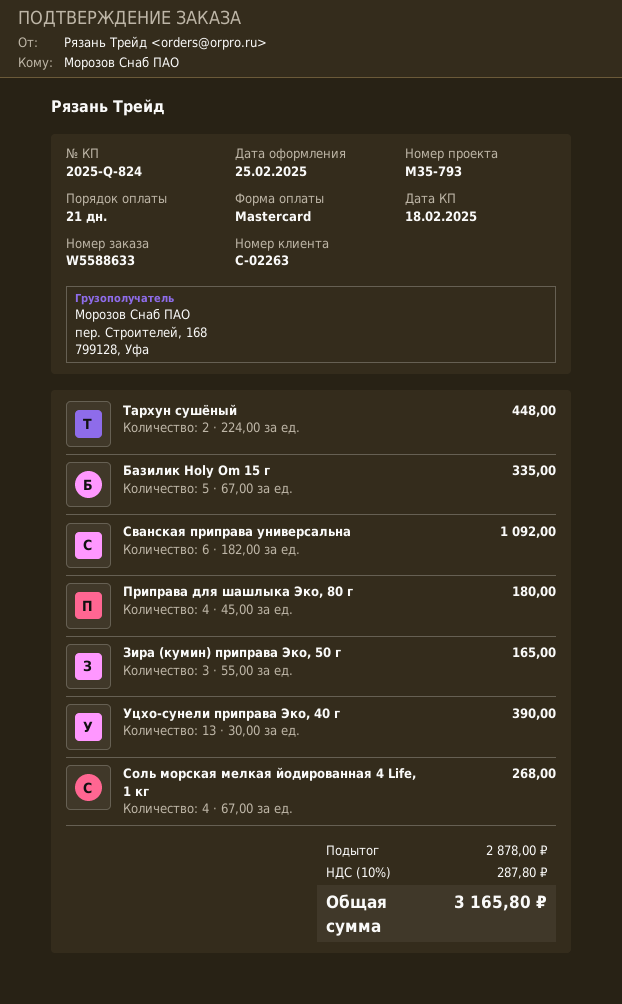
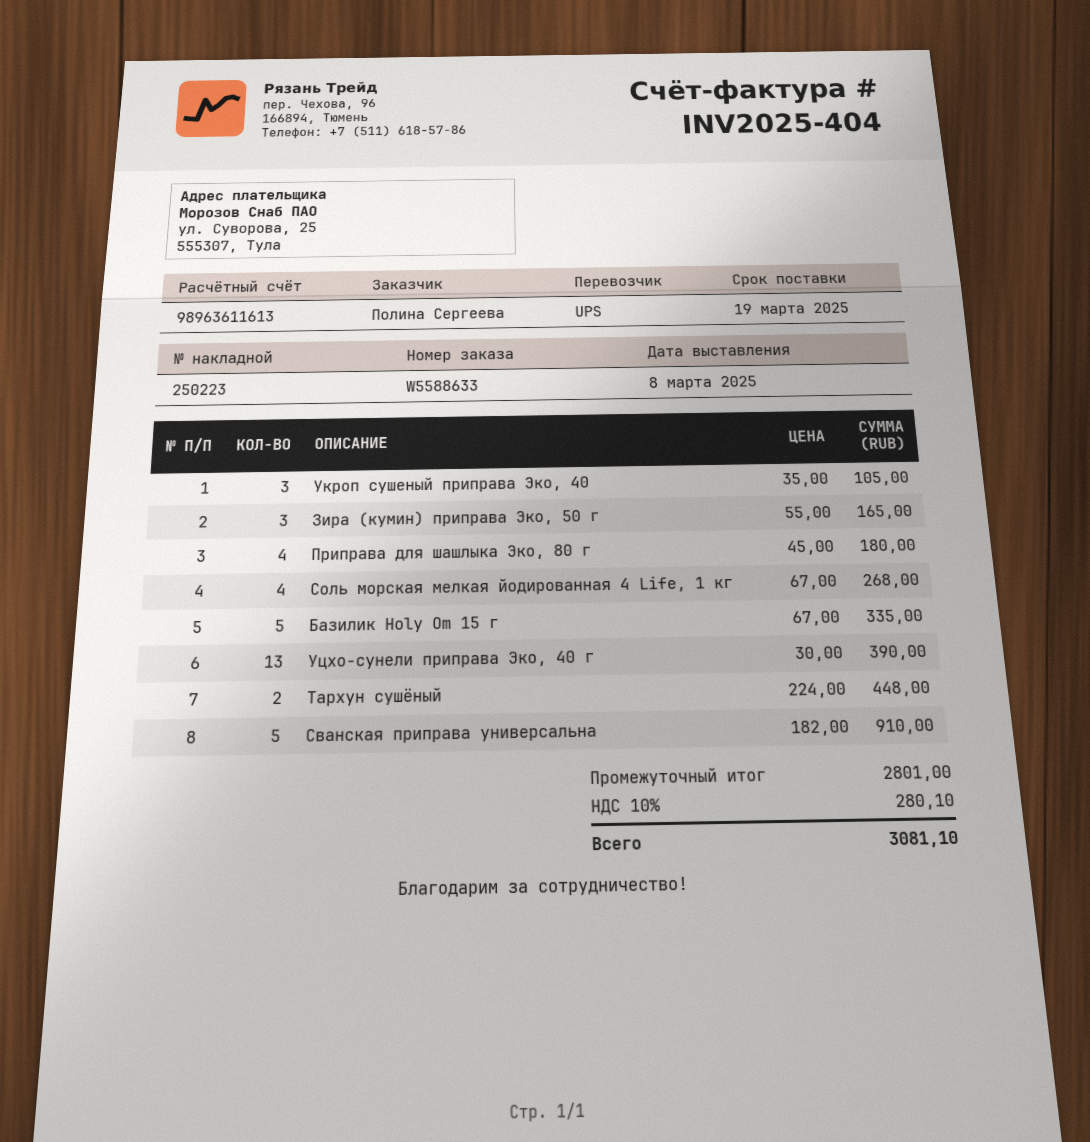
Сванская приправа универсальна: 6 x 182.00 = 1092.00 -> 5 x 182.00 = 910.00
Укроп сушеный приправа Эко, 40: none -> 3 x 35.00 = 105.00
subtotal: 2878.00 -> 2801.00
tax: 10% = 287.80 -> 10% = 280.10
total: 3165.80 -> 3081.10

